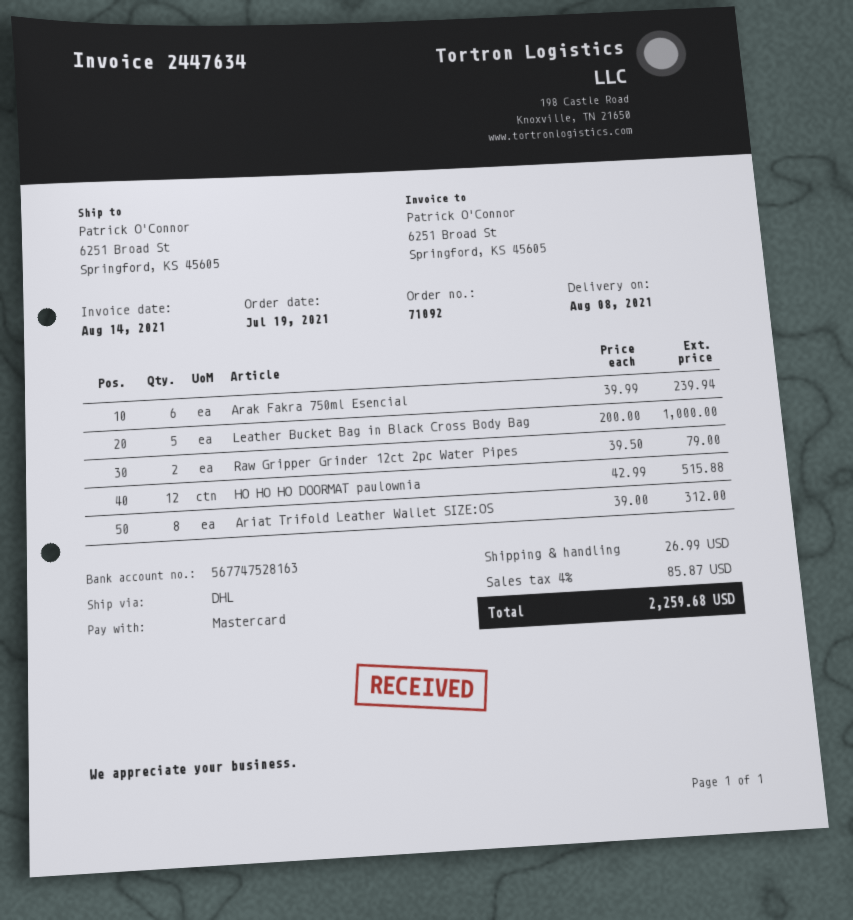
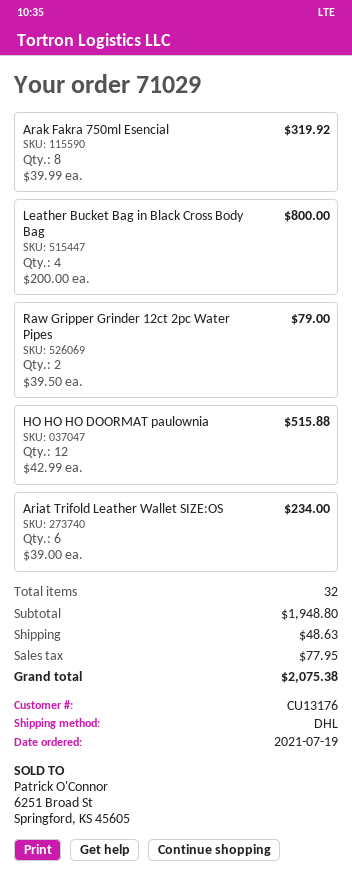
order number: 71092 -> 71029
Arak Fakra 750ml Esencial: 6 x 39.99 = 239.94 -> 8 x 39.99 = 319.92
Leather Bucket Bag in Black Cross Body Bag: 5 x 200.00 = 1000.00 -> 4 x 200.00 = 800.00
Ariat Trifold Leather Wallet SIZE:OS: 8 x 39.00 = 312.00 -> 6 x 39.00 = 234.00
shipping: 26.99 -> 48.63
tax: 85.87 -> 77.95
total: 2259.68 -> 2075.38

